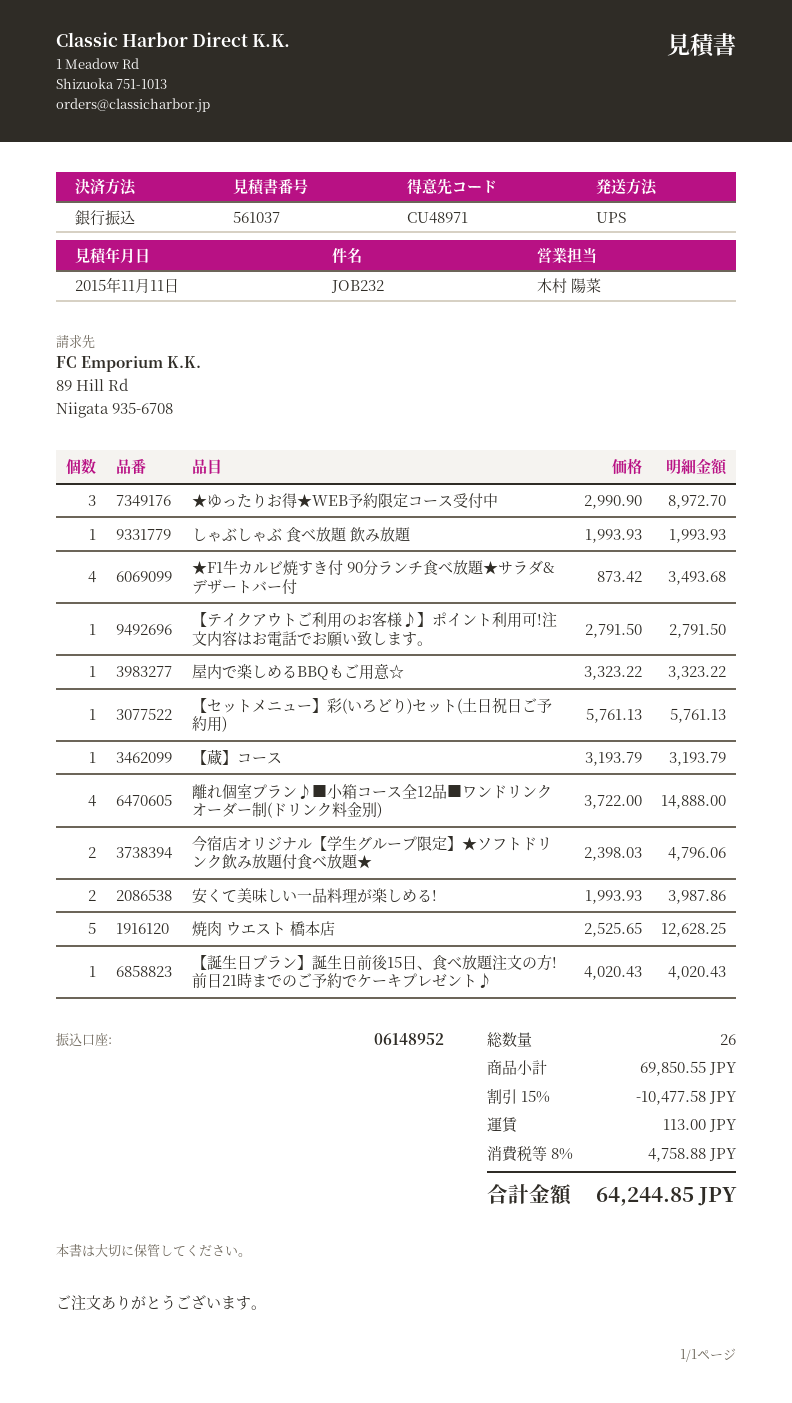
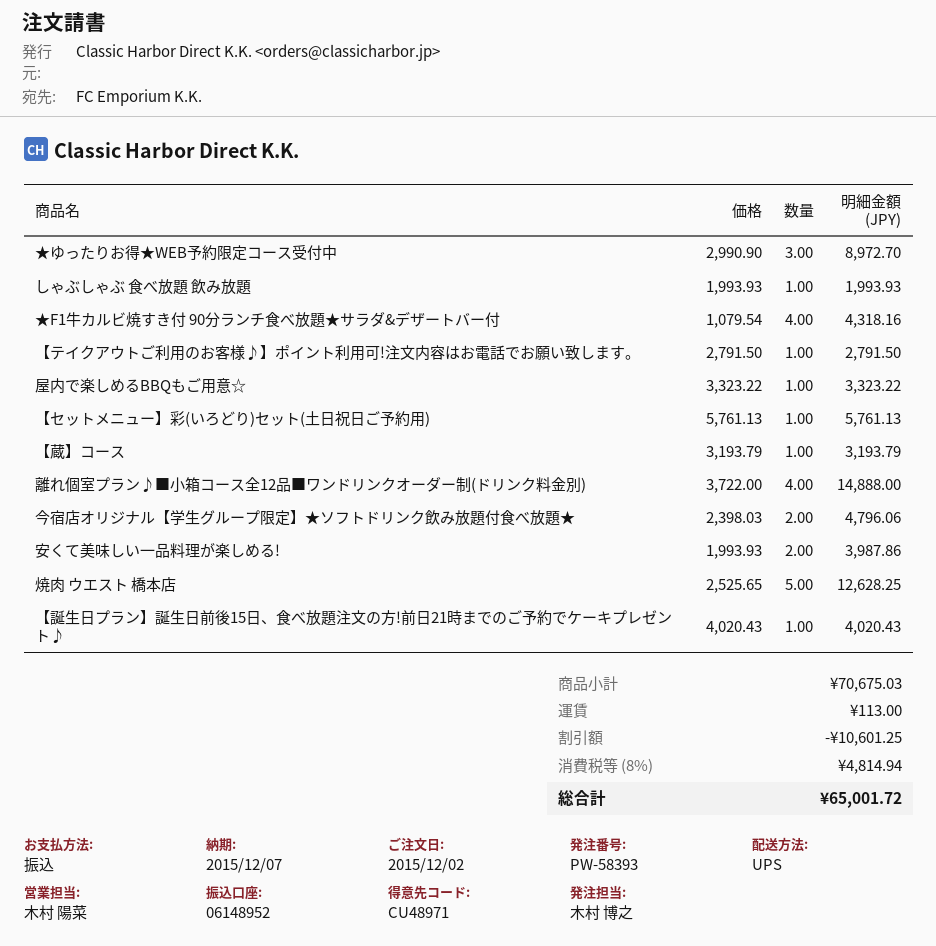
★F1牛カルビ焼すき付 90分ランチ食べ放題★サラダ&デザートバー付: 4 x 873.42 = 3493.68 -> 4 x 1079.54 = 4318.16
subtotal: 69850.55 -> 70675.03
discount: 10477.58 -> 10601.25
tax: 8% = 4758.88 -> 8% = 4814.94
total: 64244.85 -> 65001.72

